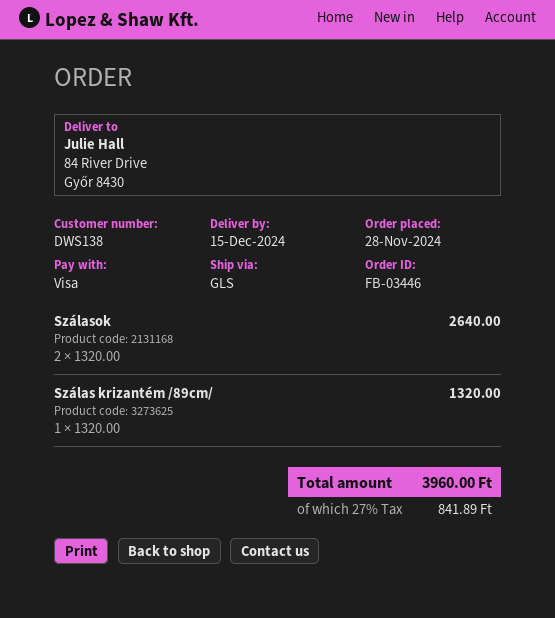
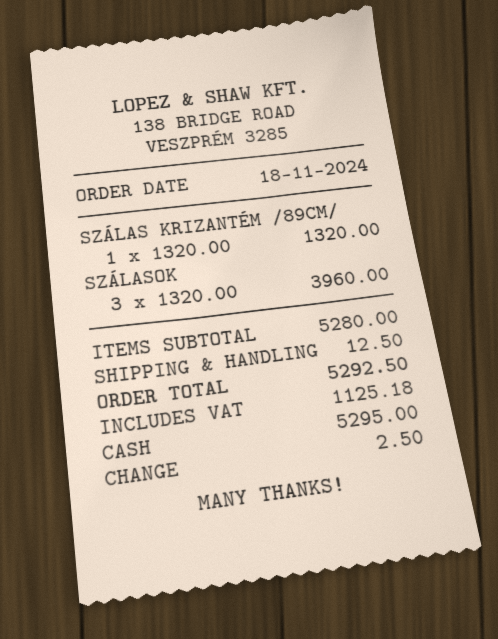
order date: 2024-11-28 -> 2024-11-18
payment method: Visa -> cash
Szálasok: 2 x 1320.00 = 2640.00 -> 3 x 1320.00 = 3960.00
shipping: none -> 12.50
tax: 841.89 -> 1125.18
total: 3960.00 -> 5292.50

